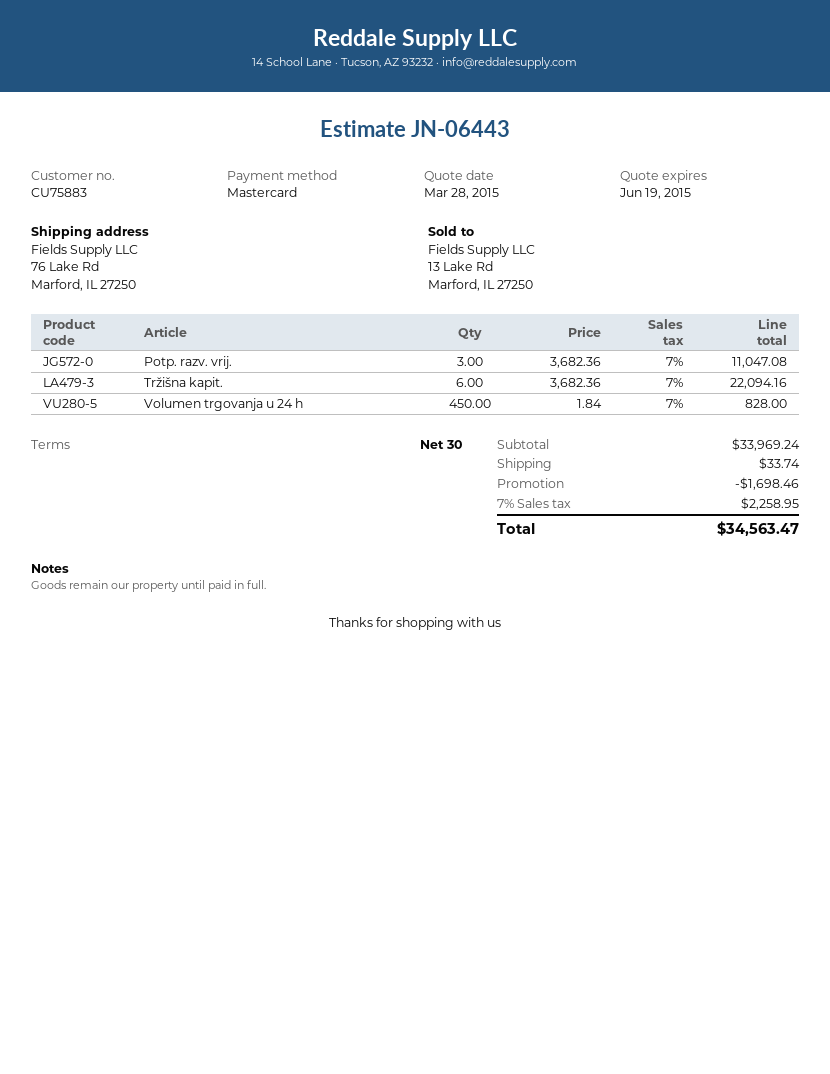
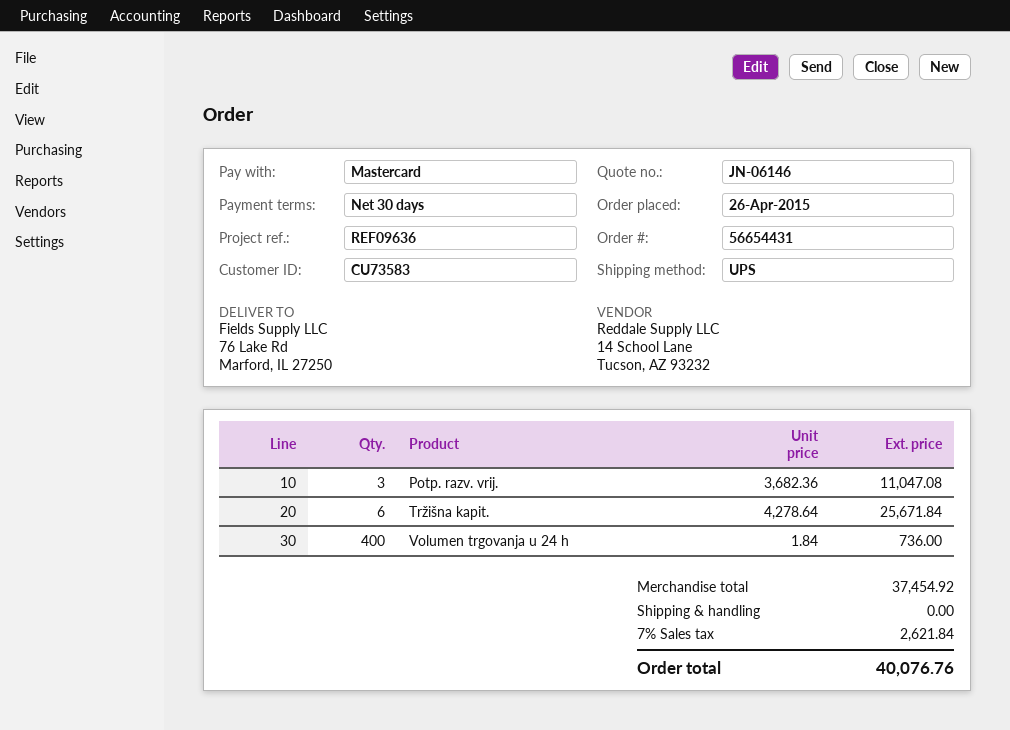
quote number: JN-06443 -> JN-06146
customer number: CU75883 -> CU73583
Tržišna kapit.: 6 x 3682.36 = 22094.16 -> 6 x 4278.64 = 25671.84
Volumen trgovanja u 24 h: 450 x 1.84 = 828.00 -> 400 x 1.84 = 736.00
subtotal: 33969.24 -> 37454.92
discount: 1698.46 -> none
shipping: 33.74 -> 0.00
tax: 7% = 2258.95 -> 7% = 2621.84
total: 34563.47 -> 40076.76

